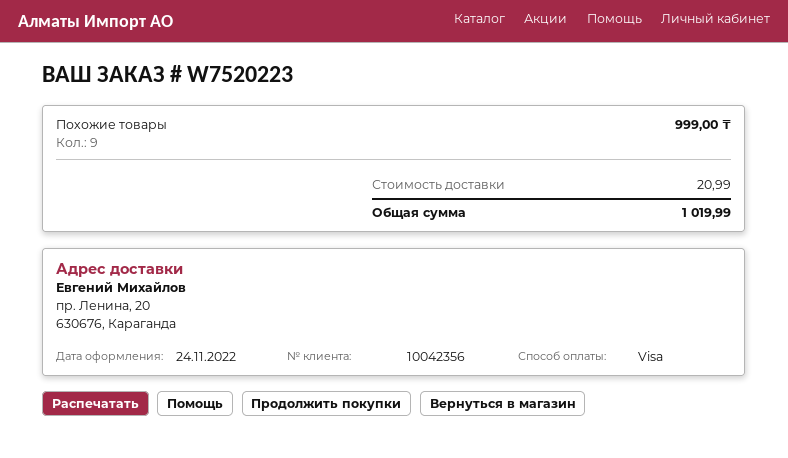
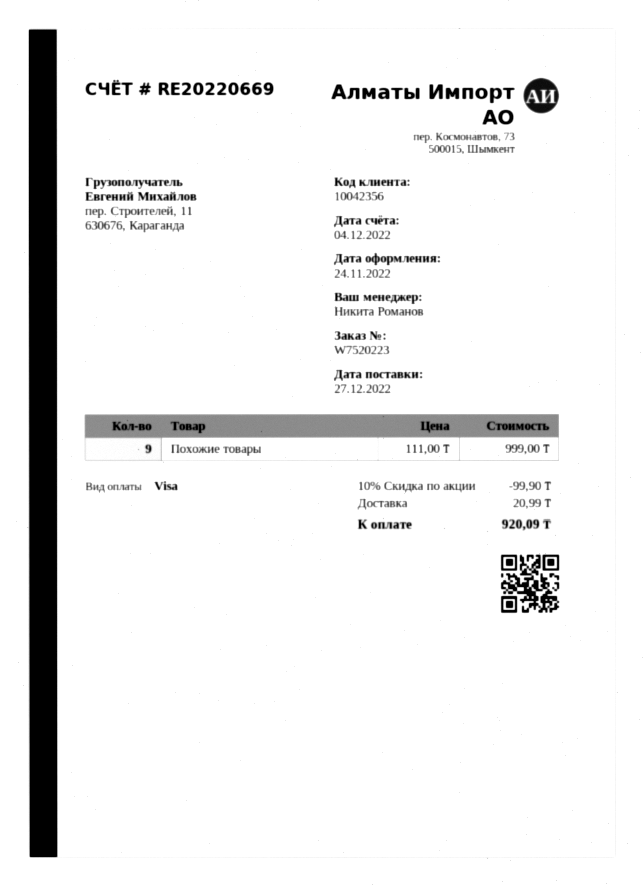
ship to: пр. Ленина, 20, 630676, Караганда -> пер. Строителей, 11, 630676, Караганда
discount: none -> 10% = 99.90
total: 1019.99 -> 920.09

